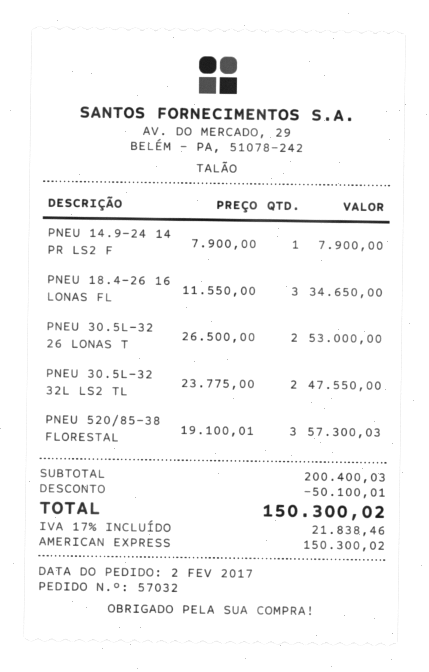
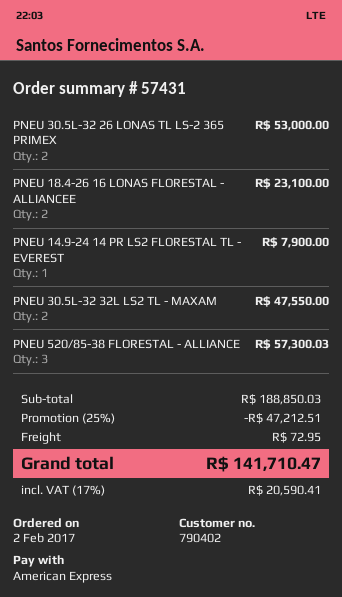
order number: 57032 -> 57431
PNEU 18.4-26 16 LONAS FL: 3 for 34650.00 -> 2 for 23100.00
subtotal: 200400.03 -> 188850.03
discount: 50100.01 -> 47212.51
shipping: none -> 72.95
tax: 17% = 21838.46 -> 17% = 20590.41
total: 150300.02 -> 141710.47

